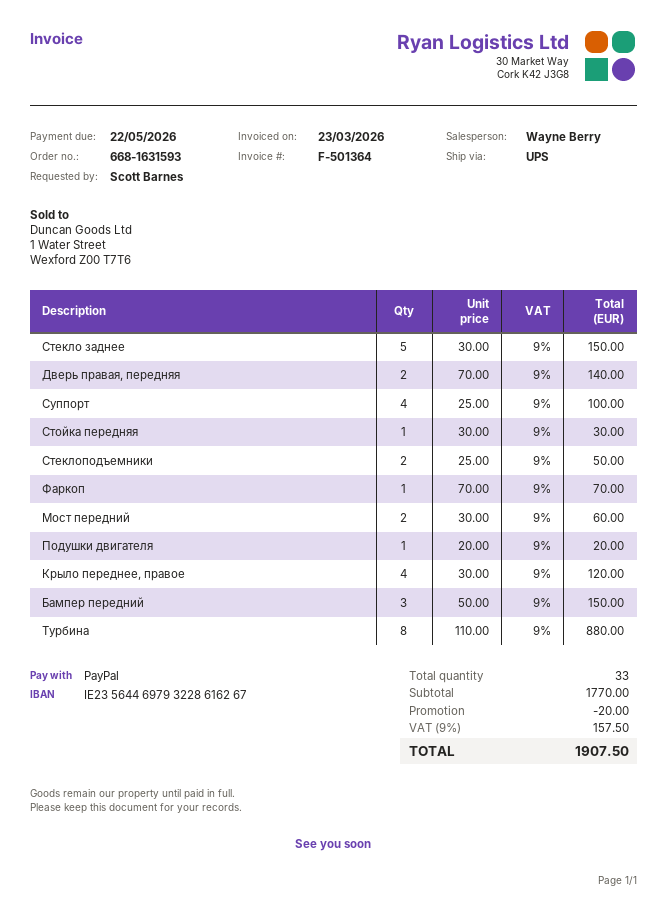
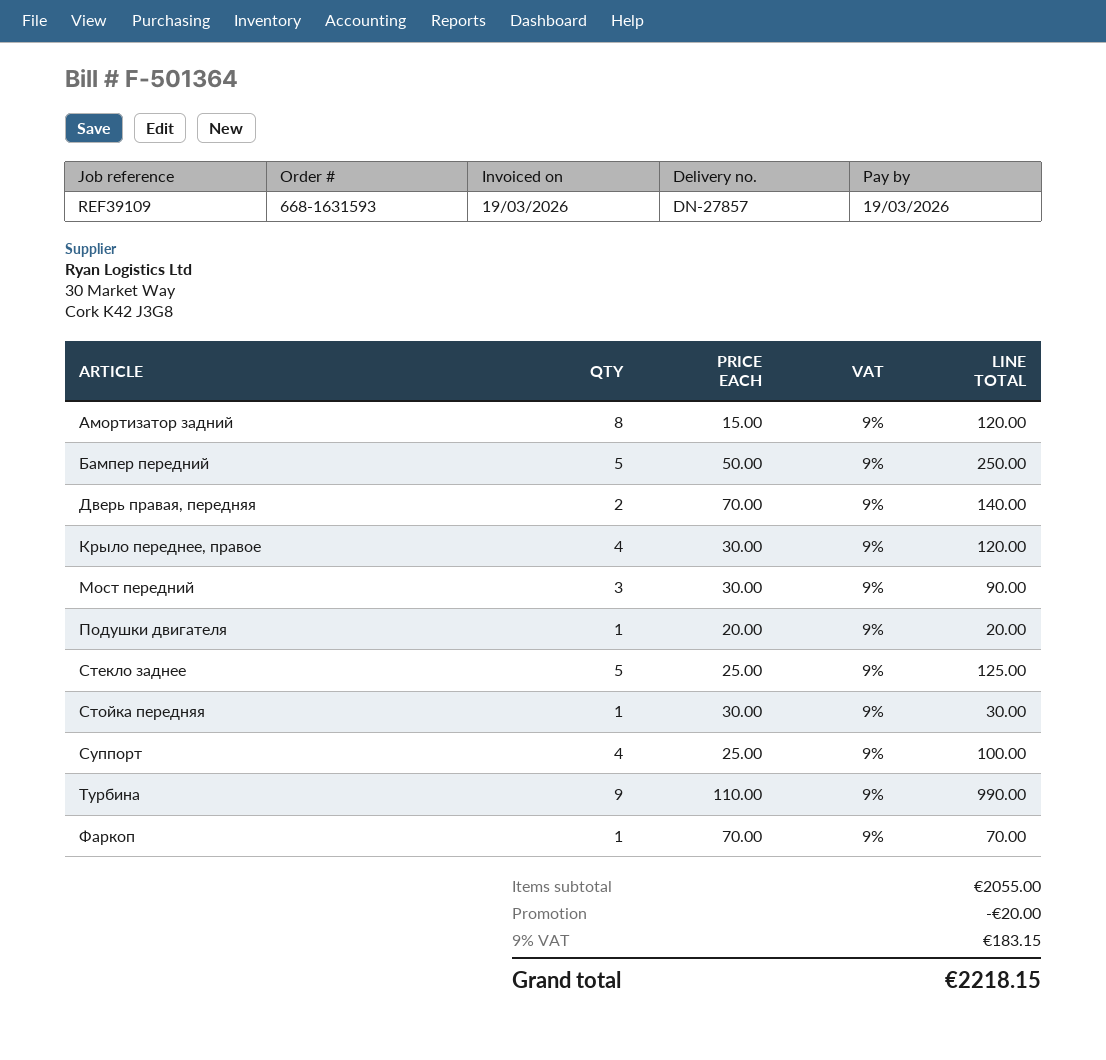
invoice date: 2026-03-23 -> 2026-03-19
due date: 2026-05-22 -> 2026-03-19
Стекло заднее: 5 x 30.00 = 150.00 -> 5 x 25.00 = 125.00
Стеклоподъемники: 2 x 25.00 = 50.00 -> none
Мост передний: 2 x 30.00 = 60.00 -> 3 x 30.00 = 90.00
Бампер передний: 3 x 50.00 = 150.00 -> 5 x 50.00 = 250.00
Турбина: 8 x 110.00 = 880.00 -> 9 x 110.00 = 990.00
Амортизатор задний: none -> 8 x 15.00 = 120.00
subtotal: 1770.00 -> 2055.00
tax: 9% = 157.50 -> 9% = 183.15
total: 1907.50 -> 2218.15

